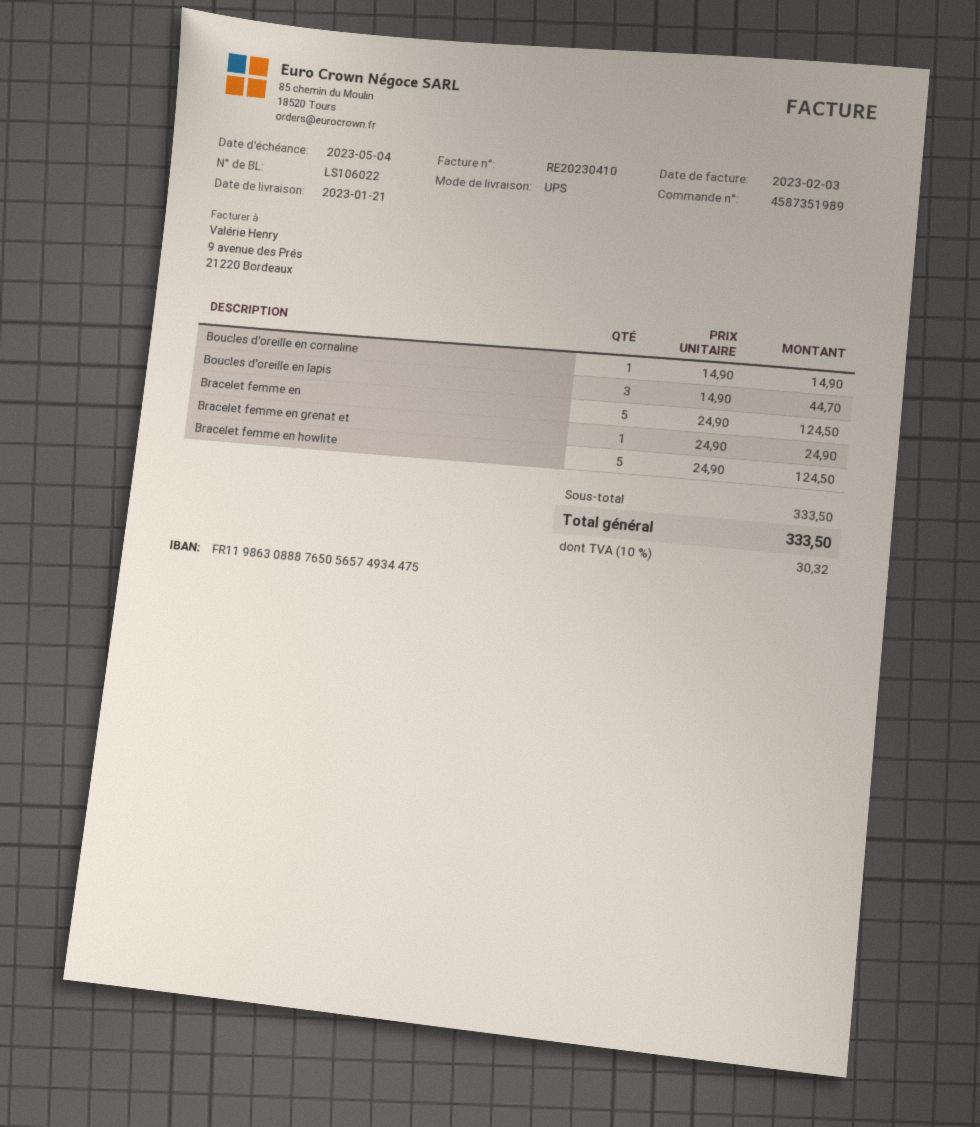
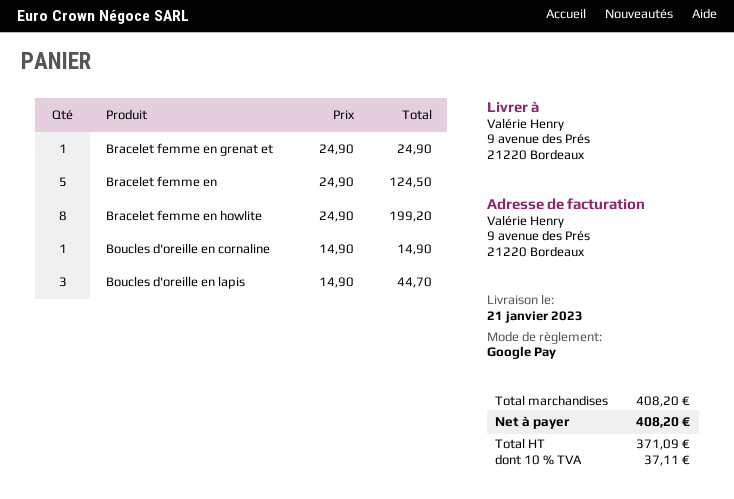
Bracelet femme en howlite: 5 x 24.90 = 124.50 -> 8 x 24.90 = 199.20
subtotal: 333.50 -> 408.20
tax: 10% = 30.32 -> 10% = 37.11
total: 333.50 -> 408.20

